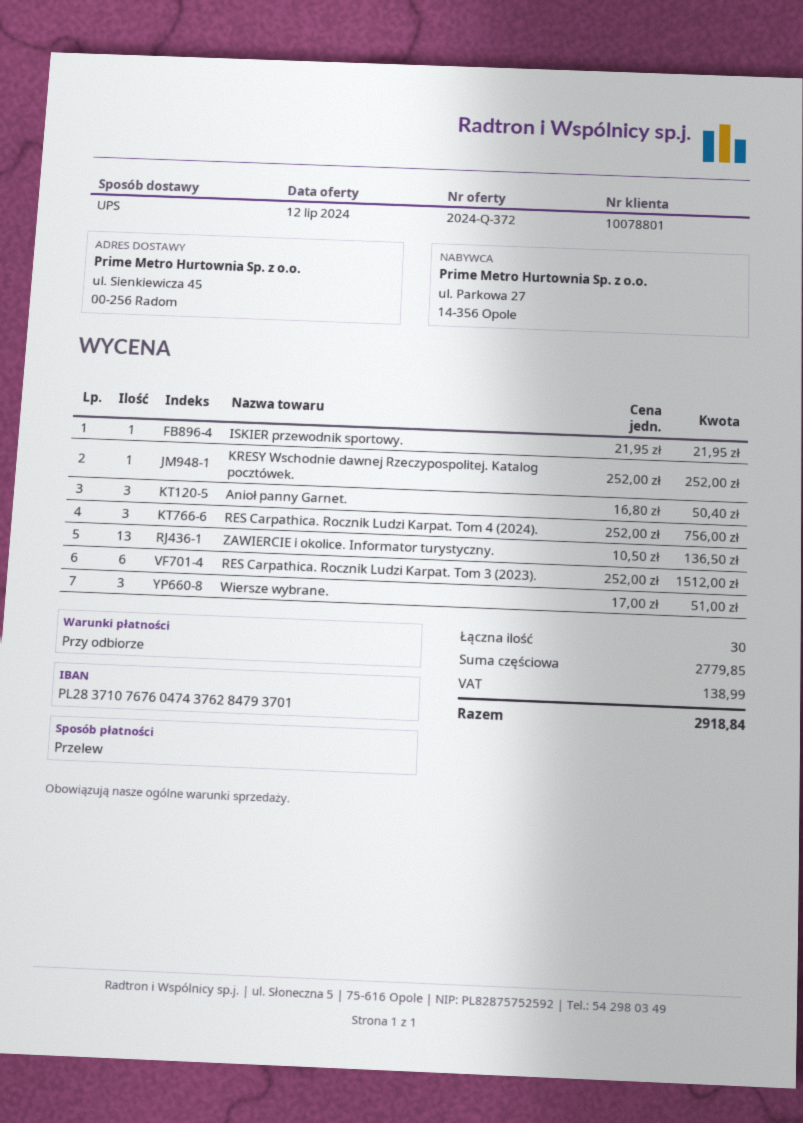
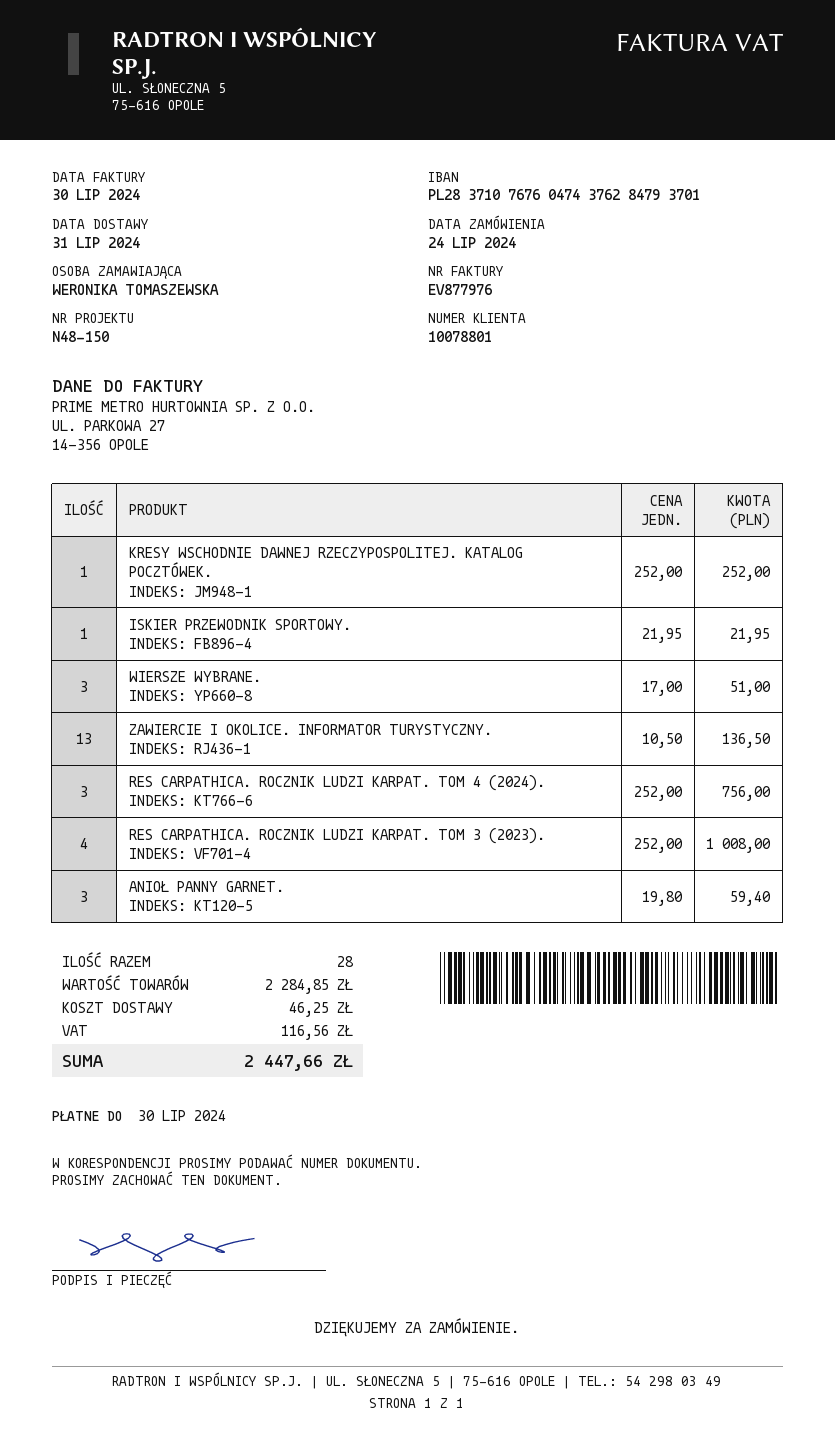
Anioł panny Garnet.: 3 x 16.80 = 50.40 -> 3 x 19.80 = 59.40
RES Carpathica. Rocznik Ludzi Karpat. Tom 3 (2023).: 6 x 252.00 = 1512.00 -> 4 x 252.00 = 1008.00
total quantity: 30 -> 28
subtotal: 2779.85 -> 2284.85
shipping: none -> 46.25
tax: 138.99 -> 116.56
total: 2918.84 -> 2447.66

